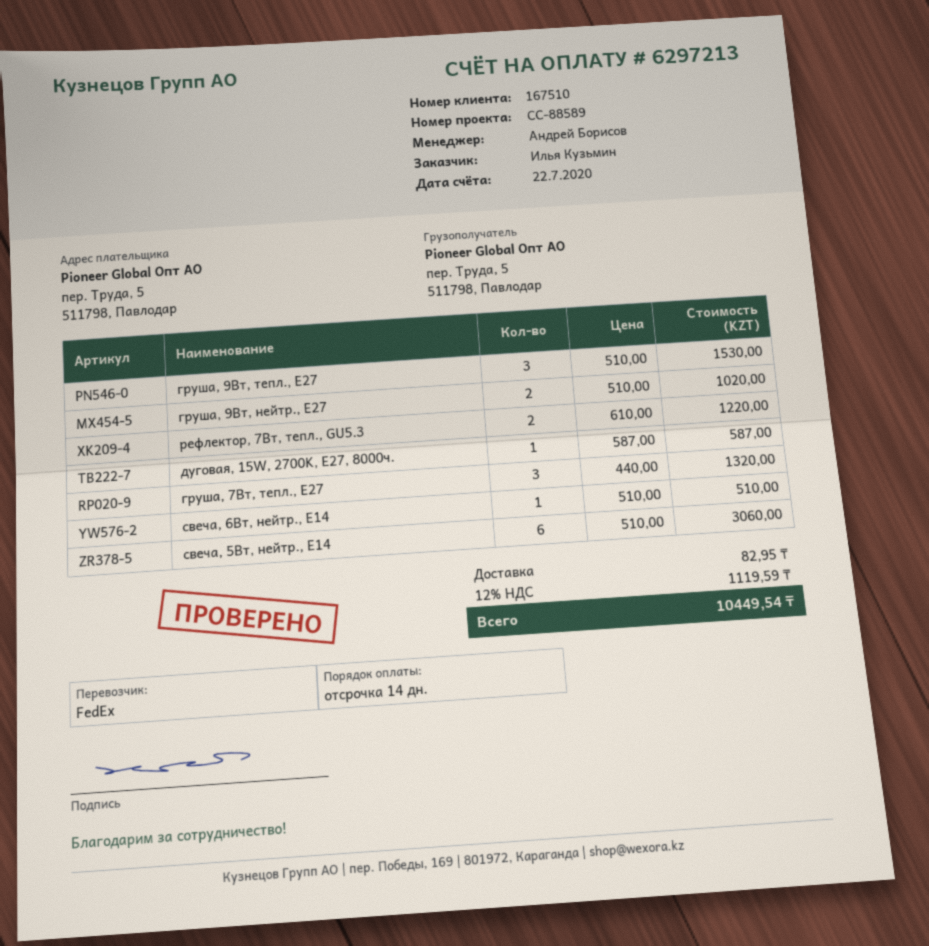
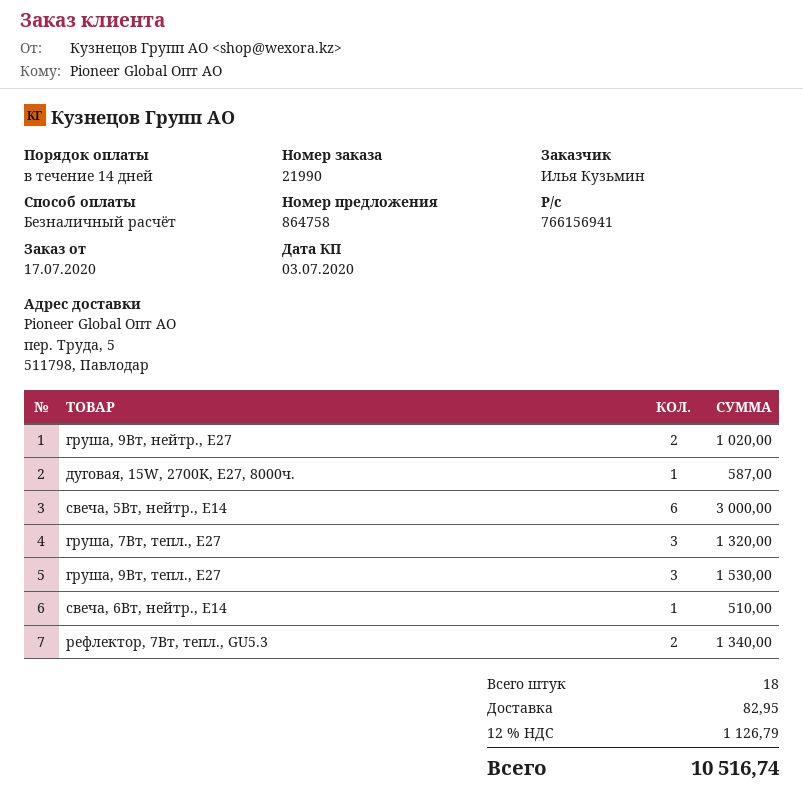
рефлектор, 7Вт, тепл., GU5.3: 2 for 1220.00 -> 2 for 1340.00
свеча, 5Вт, нейтр., Е14: 6 for 3060.00 -> 6 for 3000.00
tax: 12% = 1119.59 -> 12% = 1126.79
total: 10449.54 -> 10516.74

